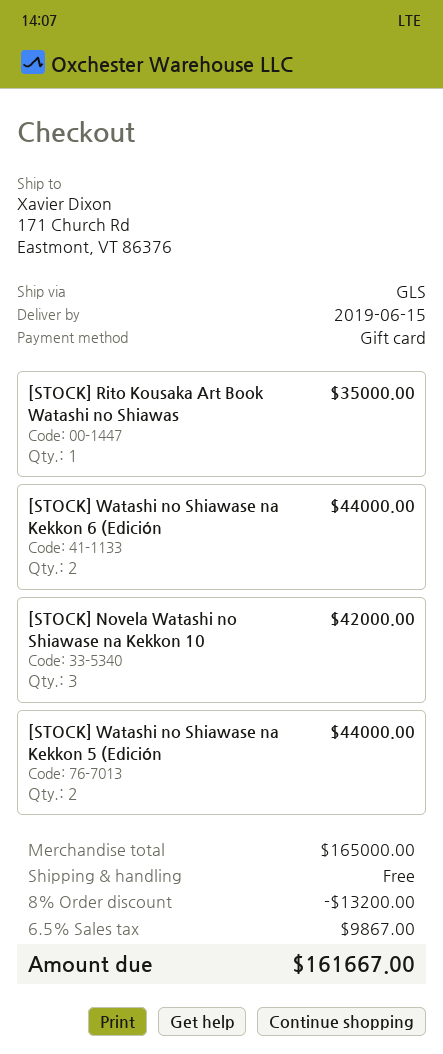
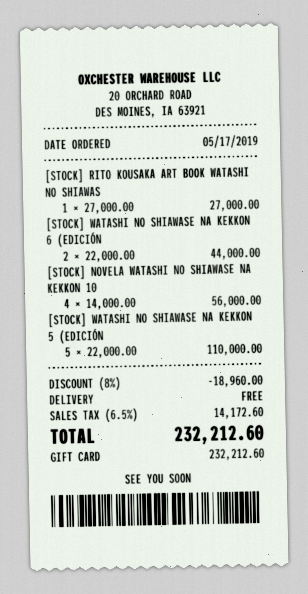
[STOCK] Rito Kousaka Art Book Watashi no Shiawas: 1 for 35000.00 -> 1 for 27000.00
[STOCK] Novela Watashi no Shiawase na Kekkon 10: 3 for 42000.00 -> 4 for 56000.00
[STOCK] Watashi no Shiawase na Kekkon 5 (Edición: 2 for 44000.00 -> 5 for 110000.00
discount: 8% = 13200.00 -> 8% = 18960.00
tax: 6.5% = 9867.00 -> 6.5% = 14172.60
total: 161667.00 -> 232212.60

